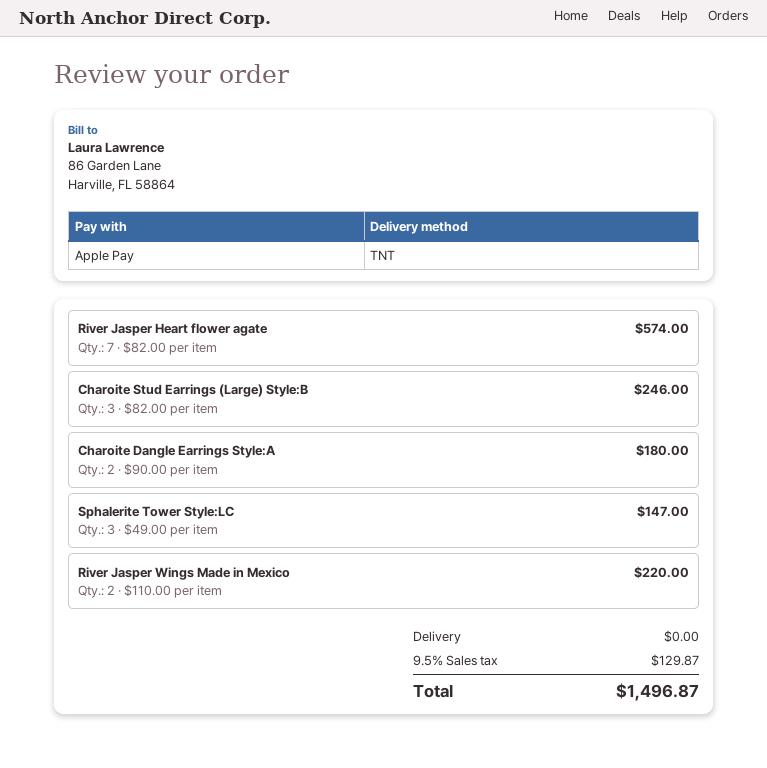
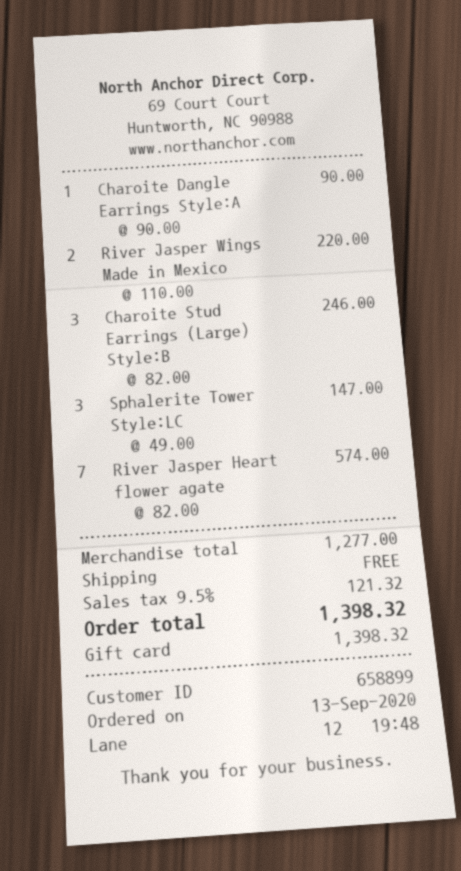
payment method: Apple Pay -> gift card
Charoite Dangle Earrings Style:A: 2 x 90.00 = 180.00 -> 1 x 90.00 = 90.00
tax: 9.5% = 129.87 -> 9.5% = 121.32
total: 1496.87 -> 1398.32

